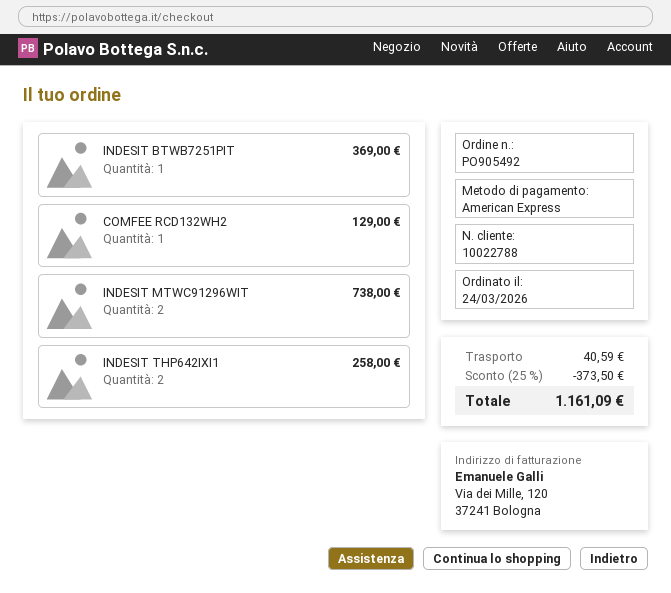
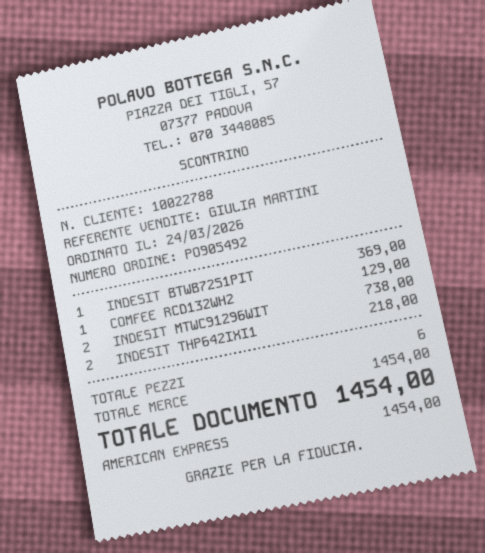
INDESIT THP642IXI1: 2 for 258.00 -> 2 for 218.00
discount: 25% = 373.50 -> none
shipping: 40.59 -> none
total: 1161.09 -> 1454.00

